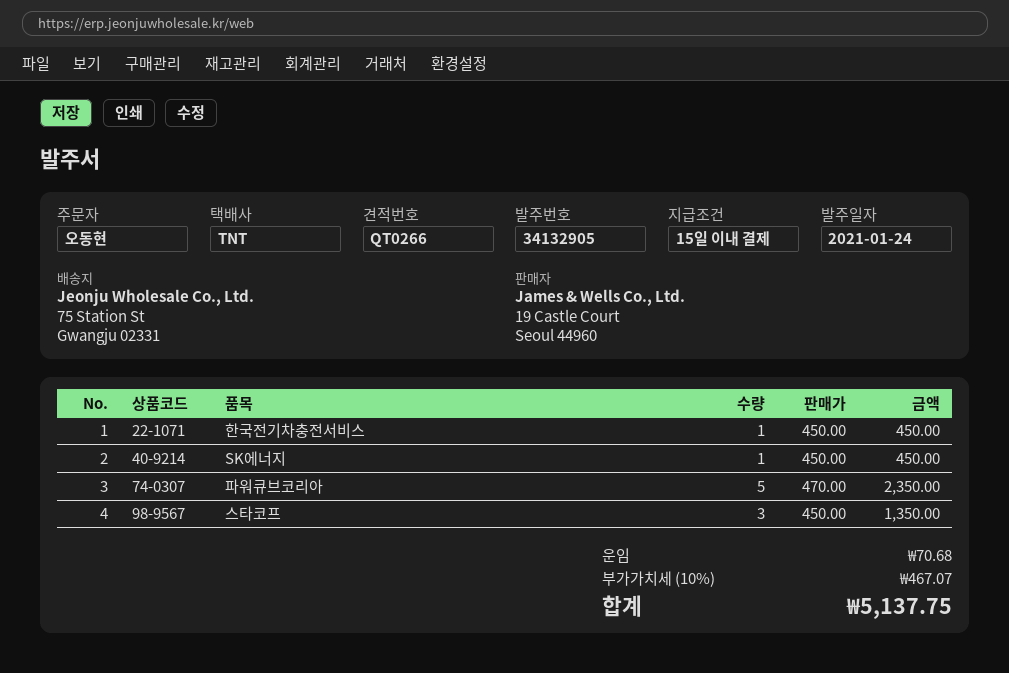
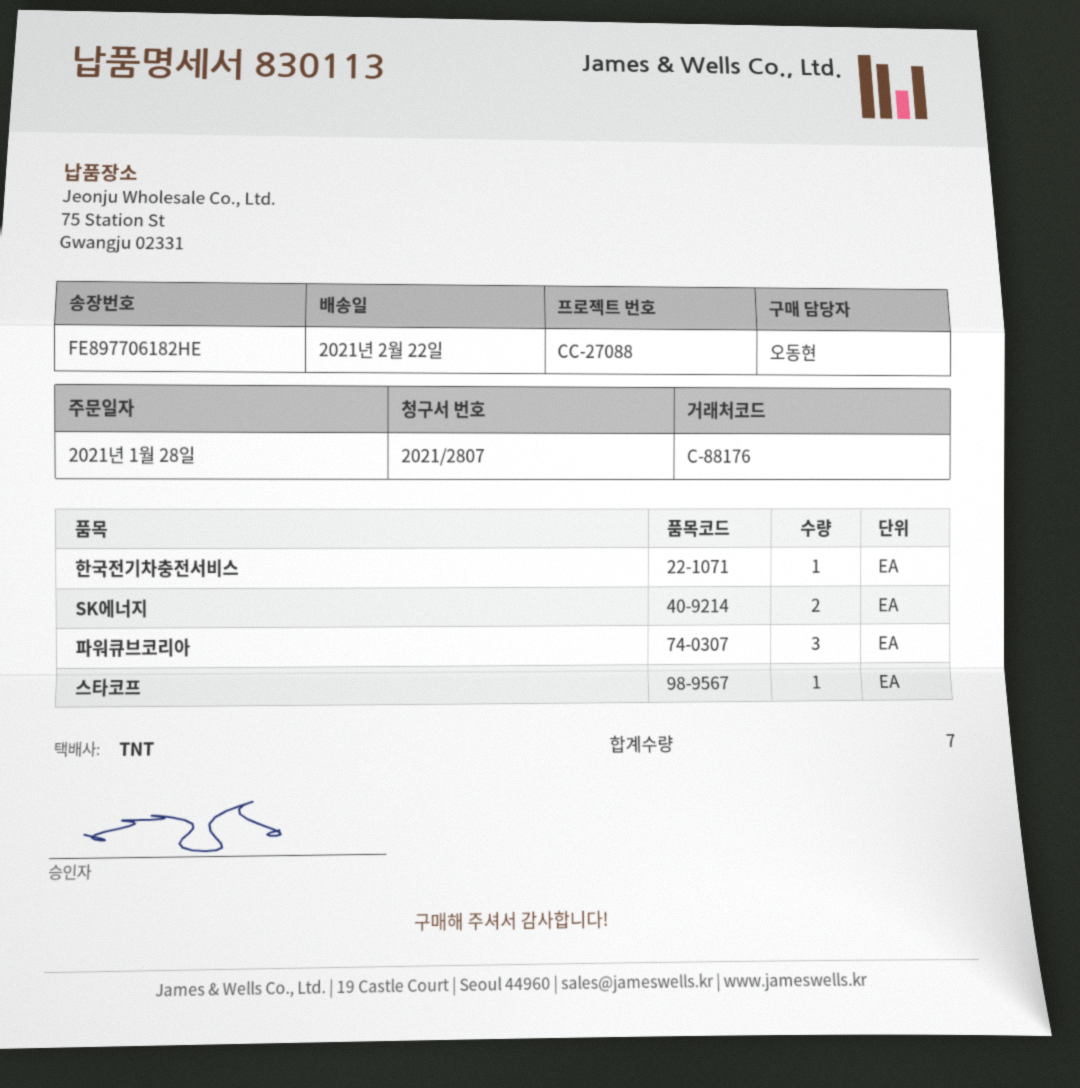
order date: 2021-01-24 -> 2021-01-28
SK에너지: 1 -> 2
파워큐브코리아: 5 -> 3
스타코프: 3 -> 1

